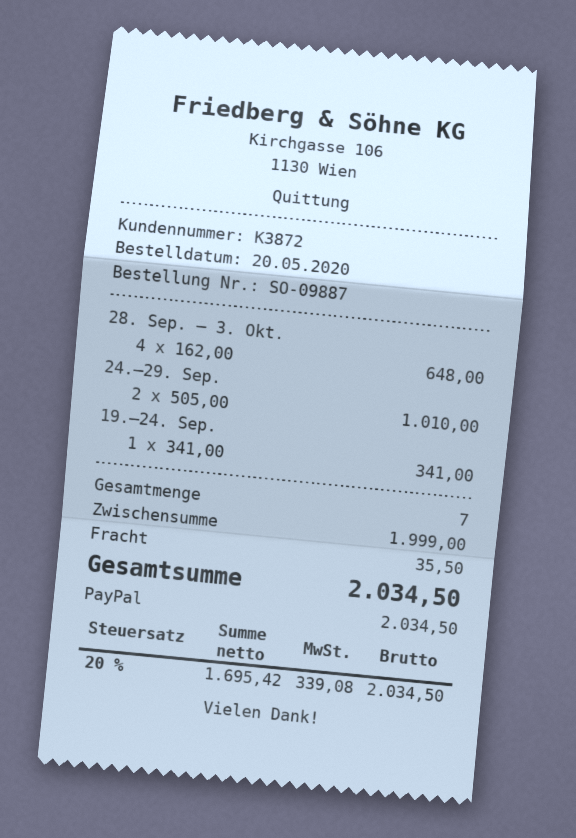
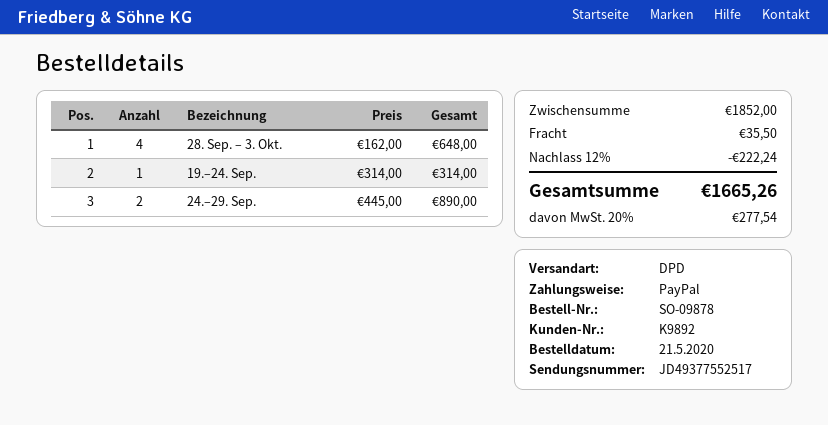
order number: SO-09887 -> SO-09878
order date: 2020-05-20 -> 2020-05-21
customer number: K3872 -> K9892
24.–29. Sep.: 2 x 505.00 = 1010.00 -> 2 x 445.00 = 890.00
19.–24. Sep.: 1 x 341.00 = 341.00 -> 1 x 314.00 = 314.00
subtotal: 1999.00 -> 1852.00
discount: none -> 12% = 222.24
tax: 20% = 339.08 -> 20% = 277.54
total: 2034.50 -> 1665.26

